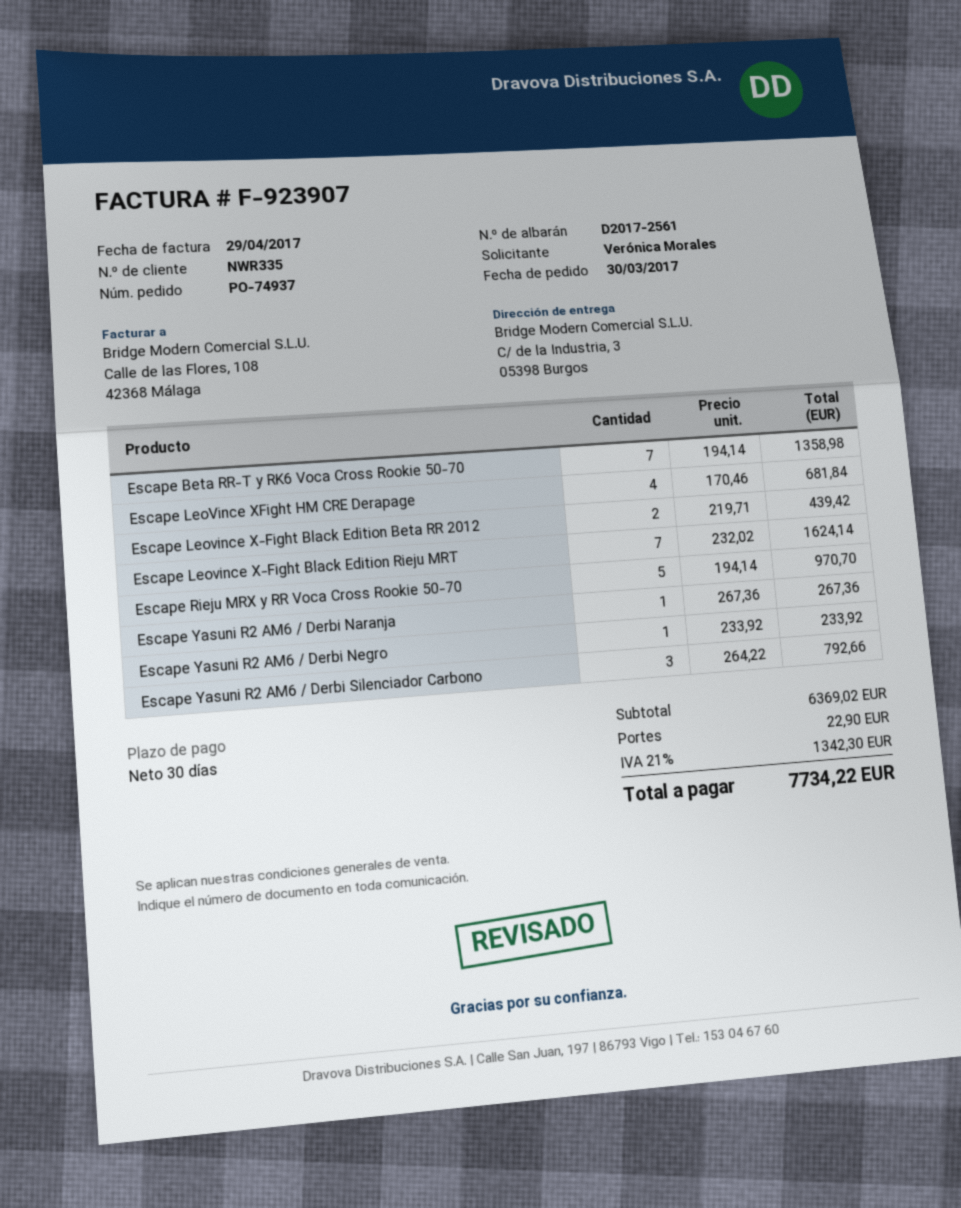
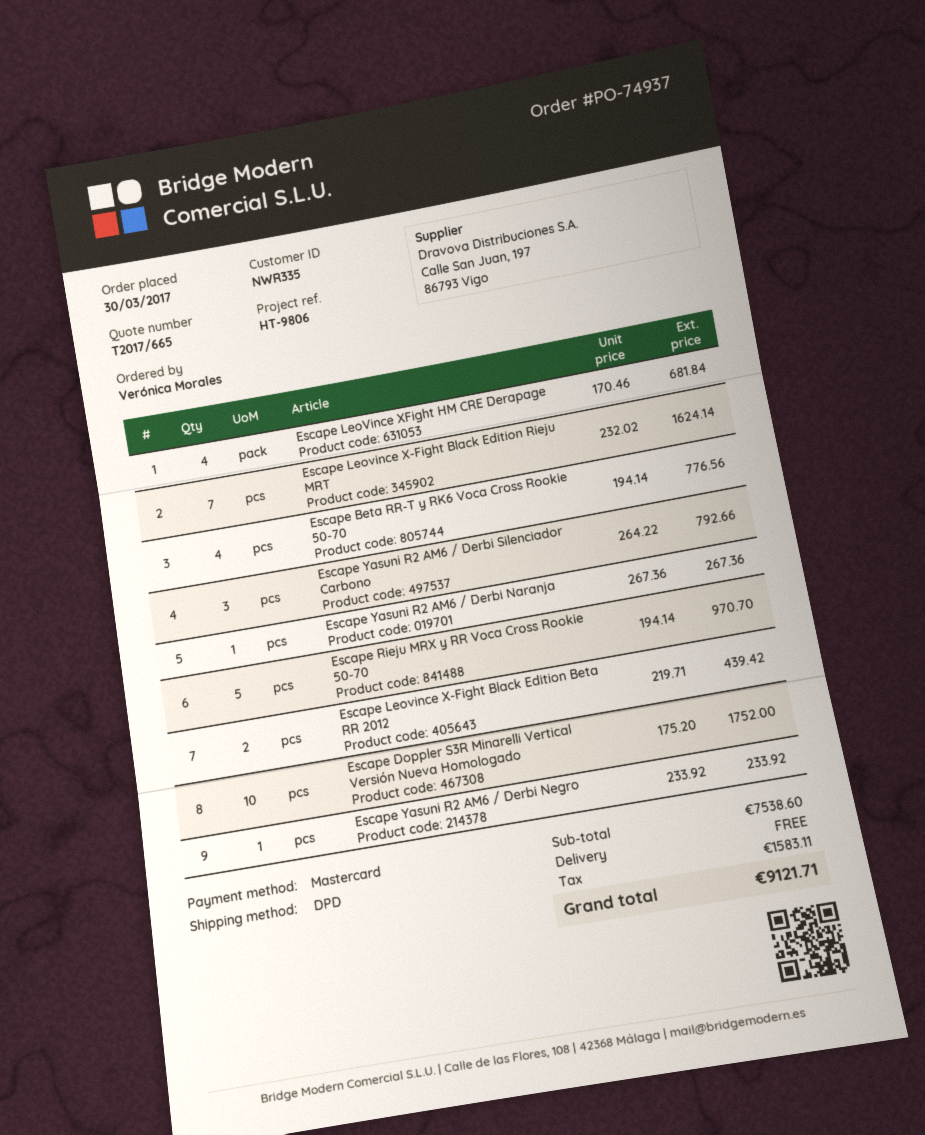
Escape Beta RR-T y RK6 Voca Cross Rookie 50-70: 7 x 194.14 = 1358.98 -> 4 x 194.14 = 776.56
Escape Doppler S3R Minarelli Vertical Versión Nueva Homologado: none -> 10 x 175.20 = 1752.00
subtotal: 6369.02 -> 7538.60
shipping: 22.90 -> 0.00
tax: 1342.30 -> 1583.11
total: 7734.22 -> 9121.71

